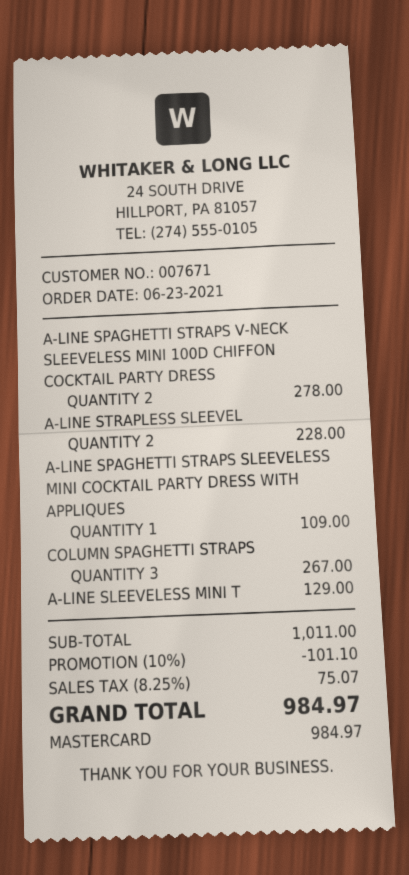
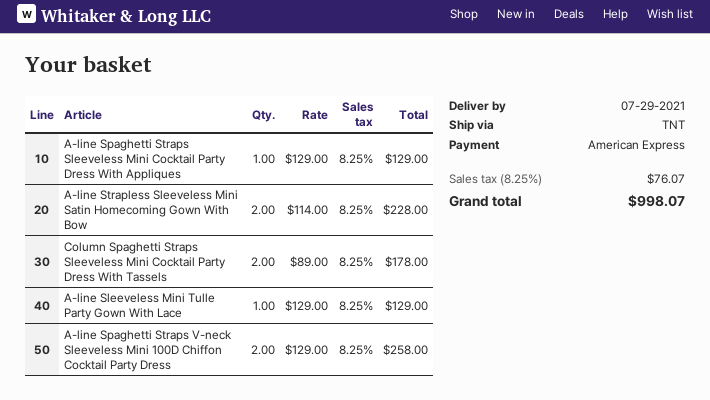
payment method: Mastercard -> American Express
A-LINE SPAGHETTI STRAPS V-NECK SLEEVELESS MINI 100D CHIFFON COCKTAIL PARTY DRESS: 2 for 278.00 -> 2 for 258.00
A-LINE SPAGHETTI STRAPS SLEEVELESS MINI COCKTAIL PARTY DRESS WITH APPLIQUES: 1 for 109.00 -> 1 for 129.00
COLUMN SPAGHETTI STRAPS: 3 for 267.00 -> 2 for 178.00
discount: 10% = 101.10 -> none
tax: 8.25% = 75.07 -> 8.25% = 76.07
total: 984.97 -> 998.07

